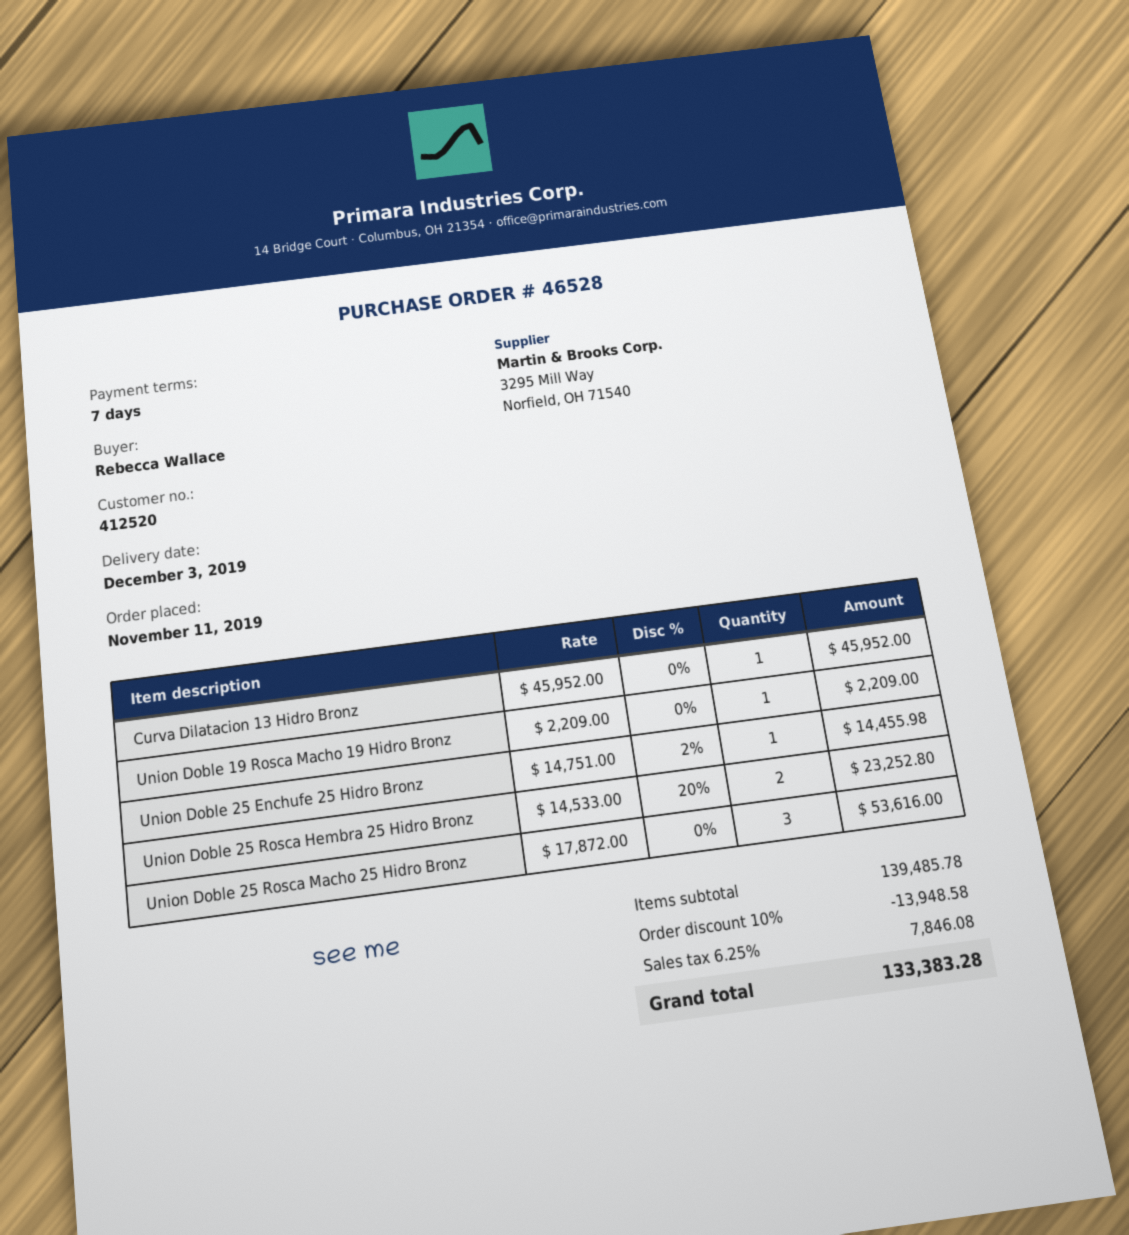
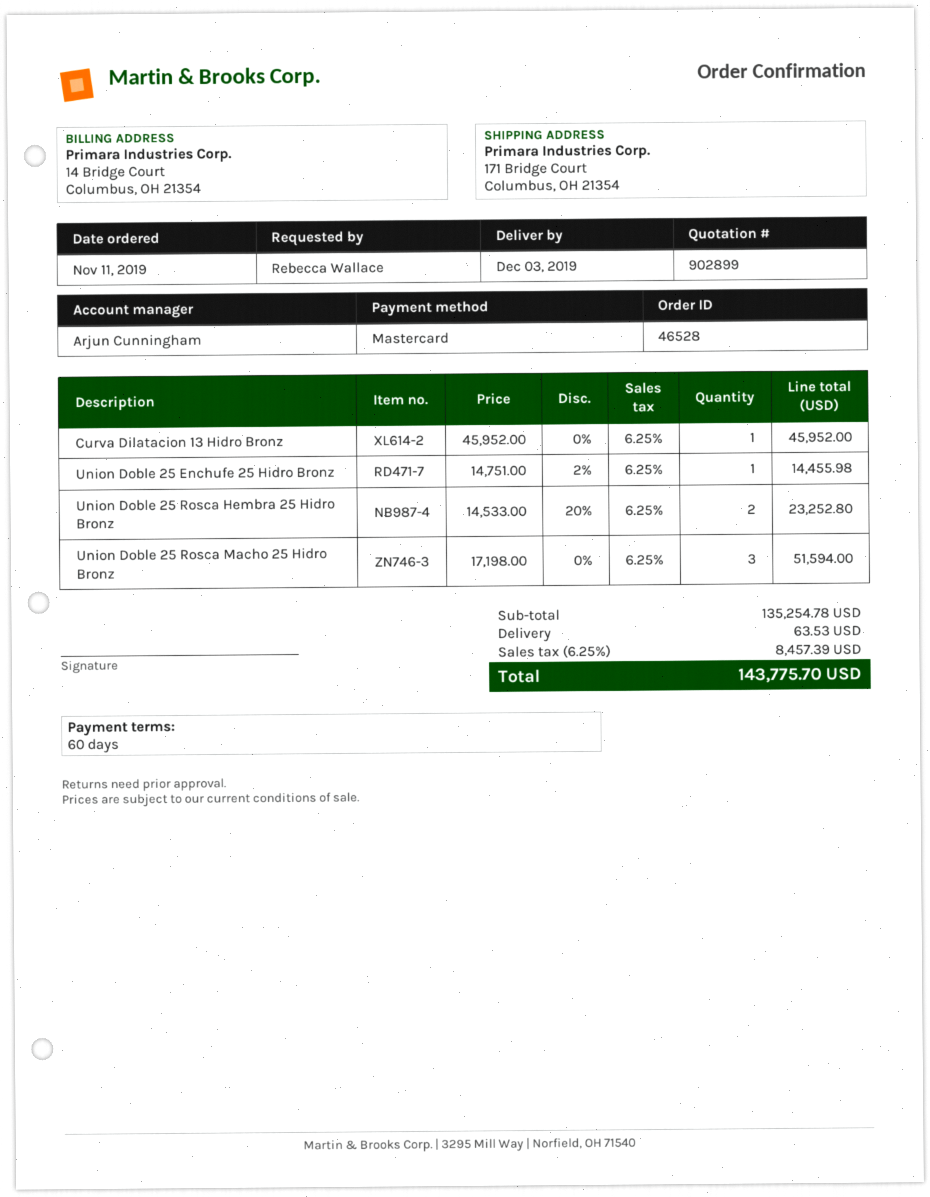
payment terms: 7 days -> 60 days
Union Doble 19 Rosca Macho 19 Hidro Bronz: 1 x 2209.00 = 2209.00 -> none
Union Doble 25 Rosca Macho 25 Hidro Bronz: 3 x 17872.00 = 53616.00 -> 3 x 17198.00 = 51594.00
subtotal: 139485.78 -> 135254.78
discount: 10% = 13948.58 -> none
shipping: none -> 63.53
tax: 6.25% = 7846.08 -> 6.25% = 8457.39
total: 133383.28 -> 143775.70

